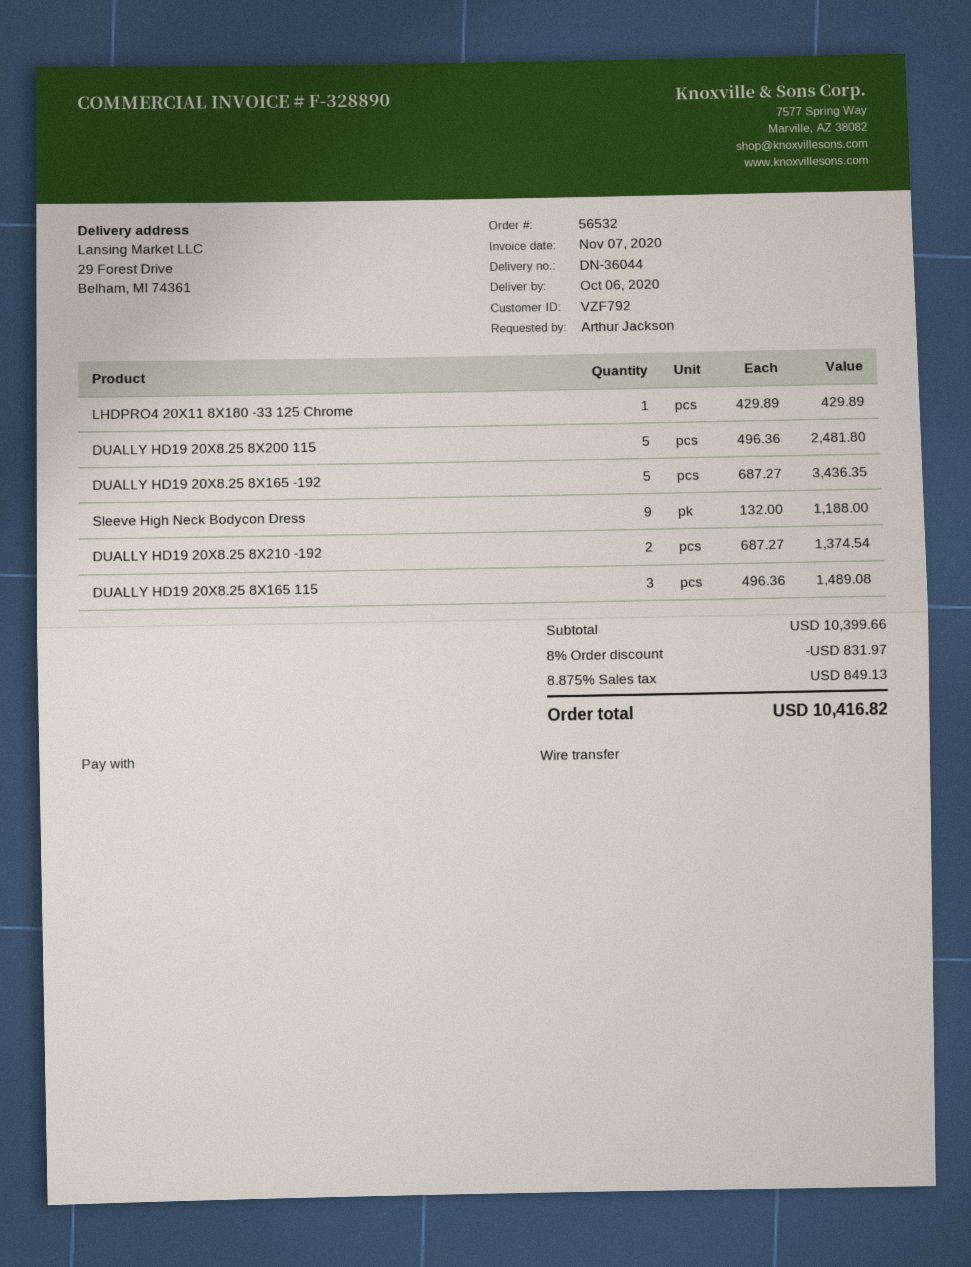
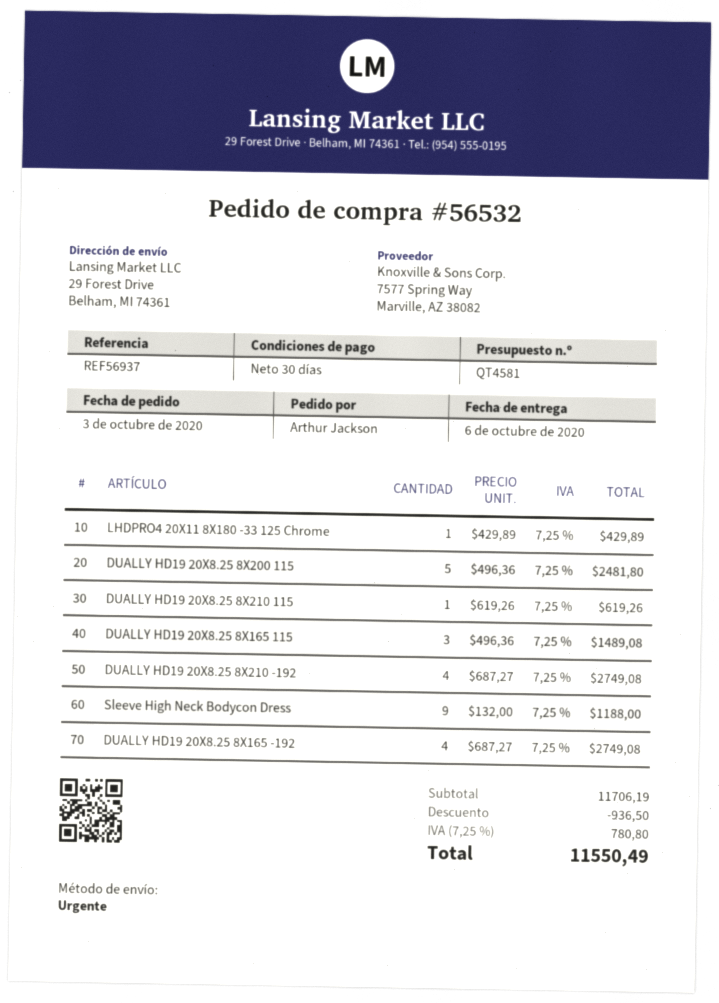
DUALLY HD19 20X8.25 8X165 -192: 5 x 687.27 = 3436.35 -> 4 x 687.27 = 2749.08
DUALLY HD19 20X8.25 8X210 -192: 2 x 687.27 = 1374.54 -> 4 x 687.27 = 2749.08
DUALLY HD19 20X8.25 8X210 115: none -> 1 x 619.26 = 619.26
subtotal: 10399.66 -> 11706.19
discount: 831.97 -> 936.50
tax: 8.875% = 849.13 -> 7.25% = 780.80
total: 10416.82 -> 11550.49

